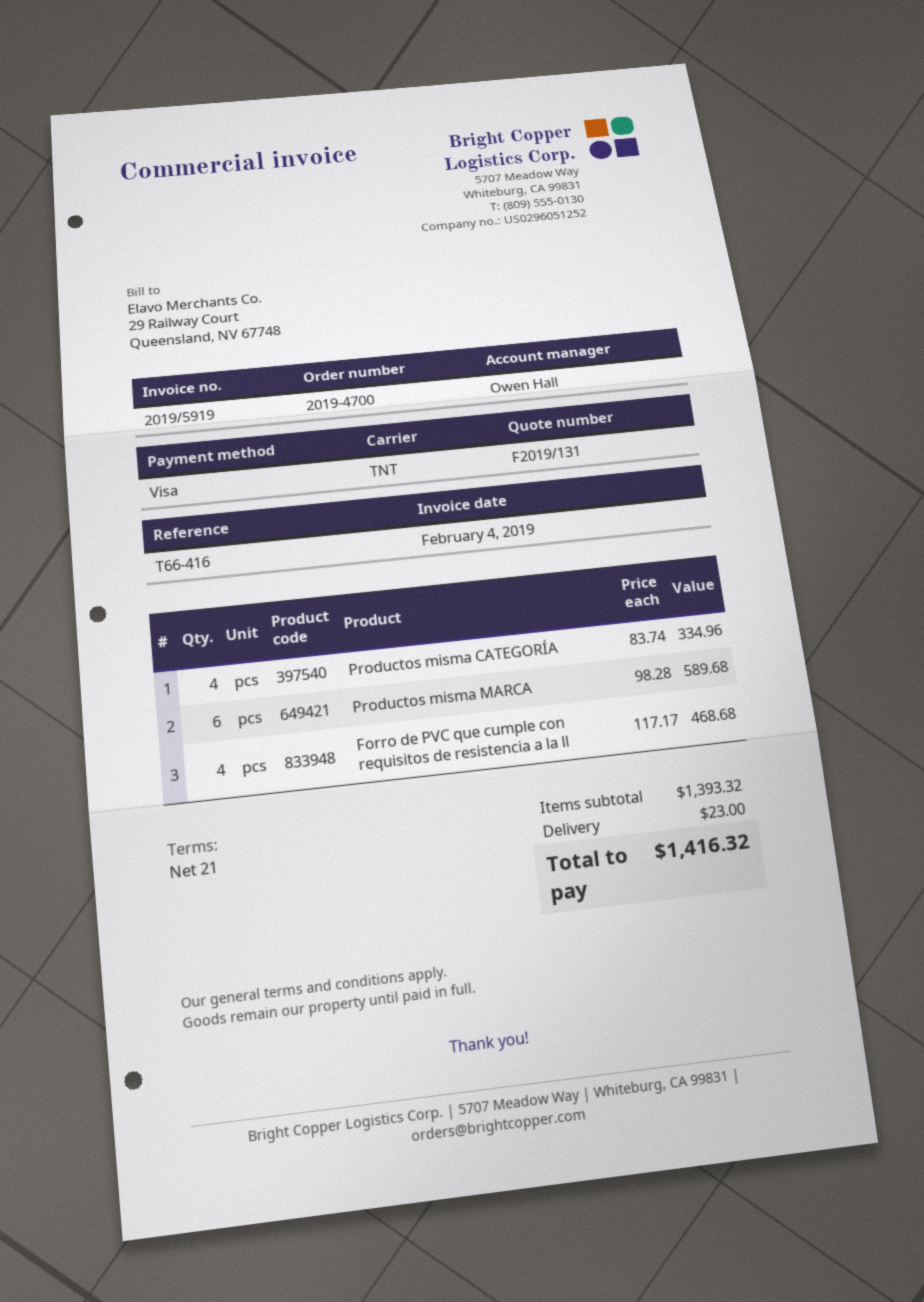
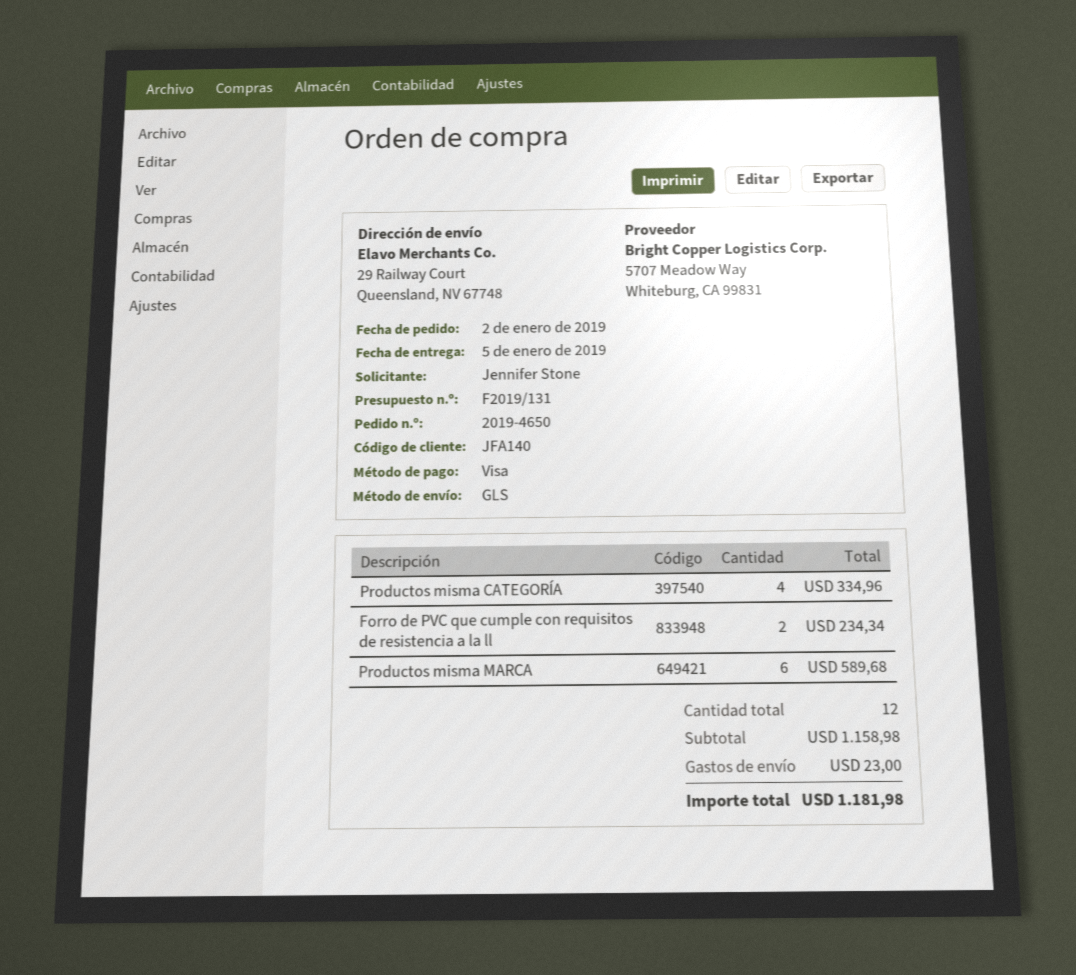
order number: 2019-4700 -> 2019-4650
shipping method: TNT -> GLS
Forro de PVC que cumple con requisitos de resistencia a la ll: 4 for 468.68 -> 2 for 234.34
subtotal: 1393.32 -> 1158.98
total: 1416.32 -> 1181.98

